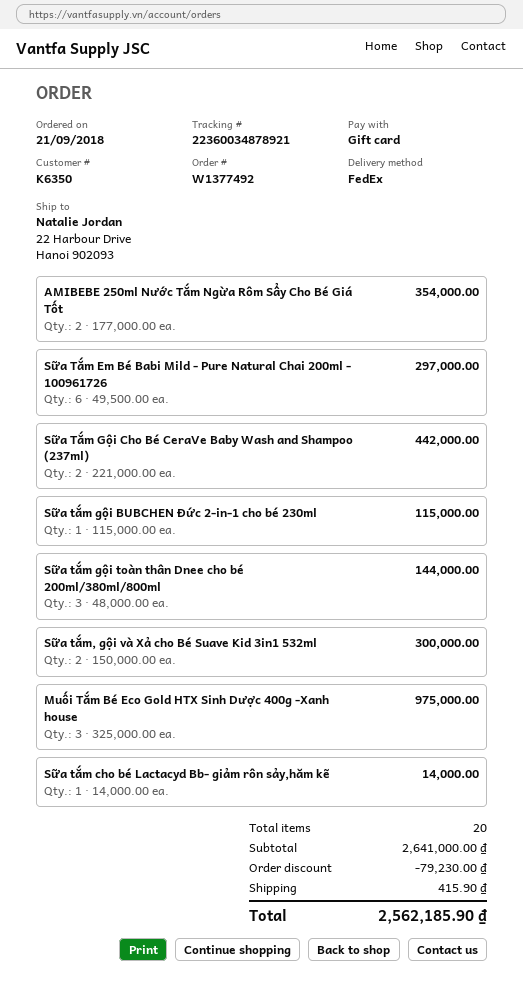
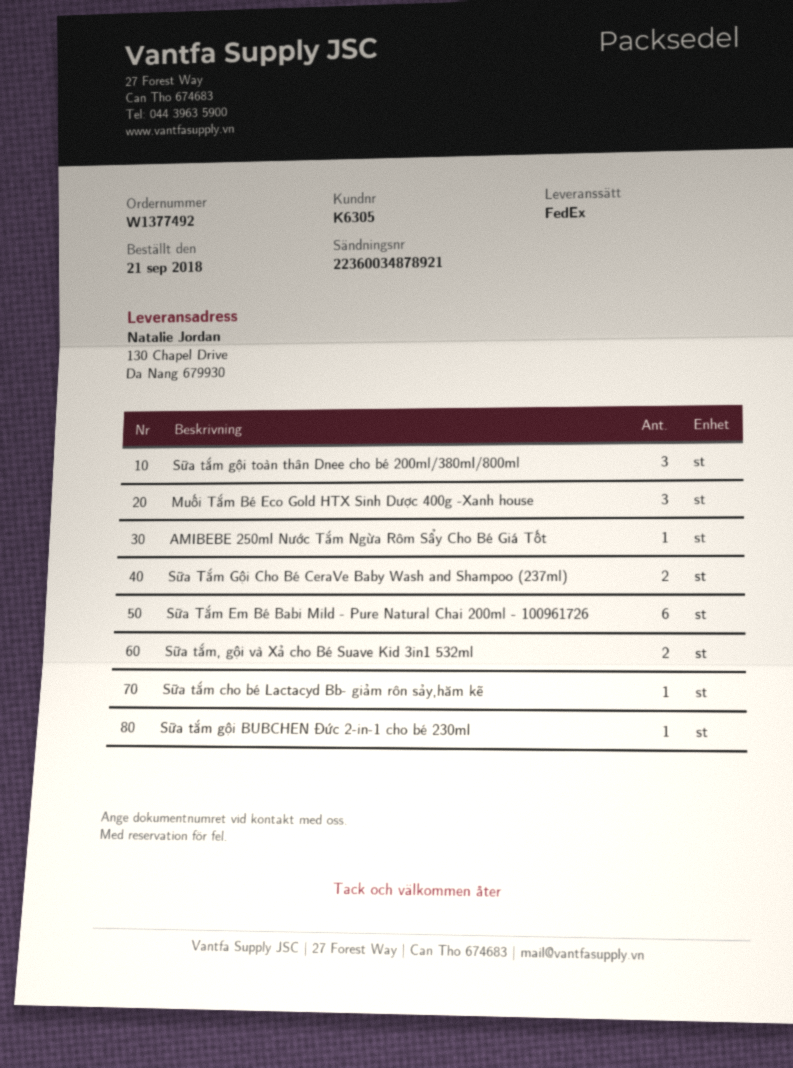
customer number: K6350 -> K6305
ship to: 22 Harbour Drive, Hanoi 902093 -> 130 Chapel Drive, Da Nang 679930
AMIBEBE 250ml Nước Tắm Ngừa Rôm Sẩy Cho Bé Giá Tốt: 2 -> 1

